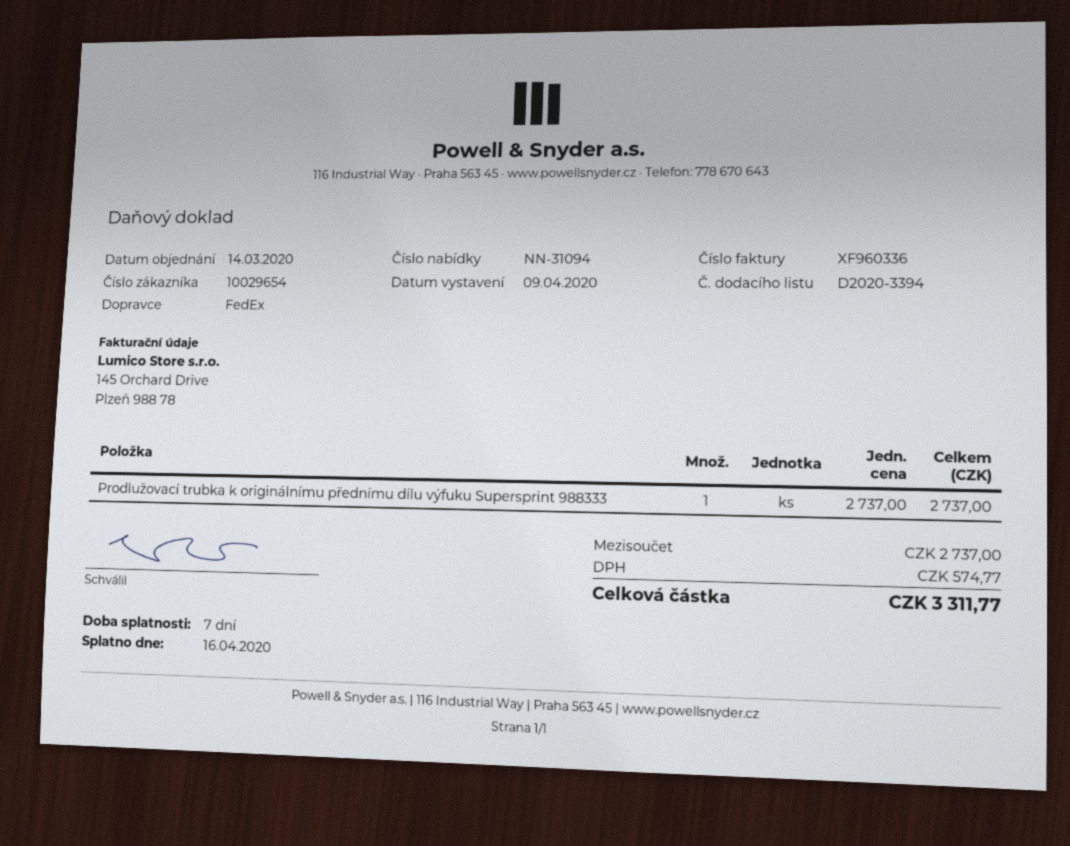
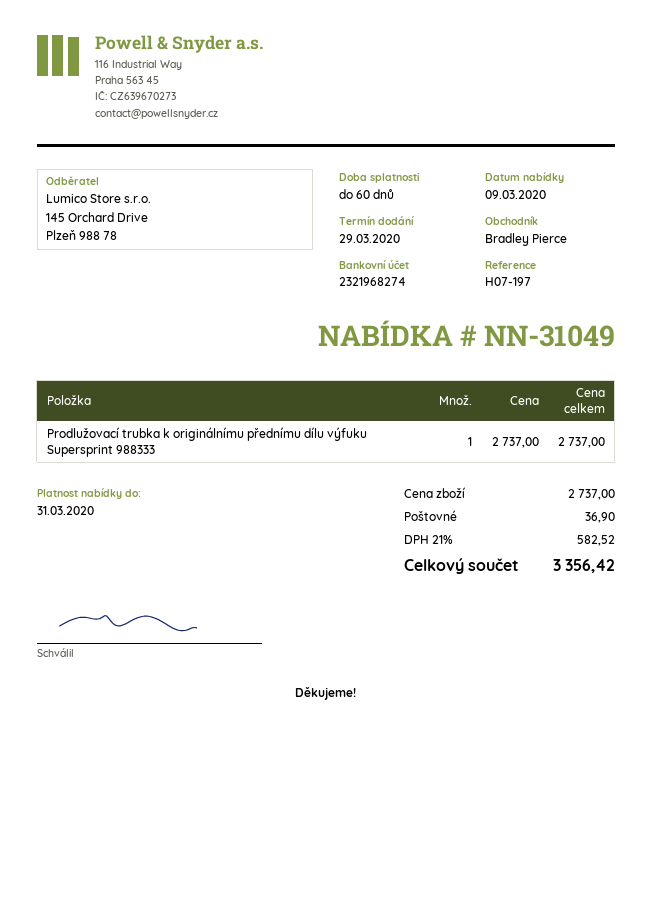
quote number: NN-31094 -> NN-31049
payment terms: 7 days -> 60 days
shipping: none -> 36.90
tax: 574.77 -> 582.52
total: 3311.77 -> 3356.42

